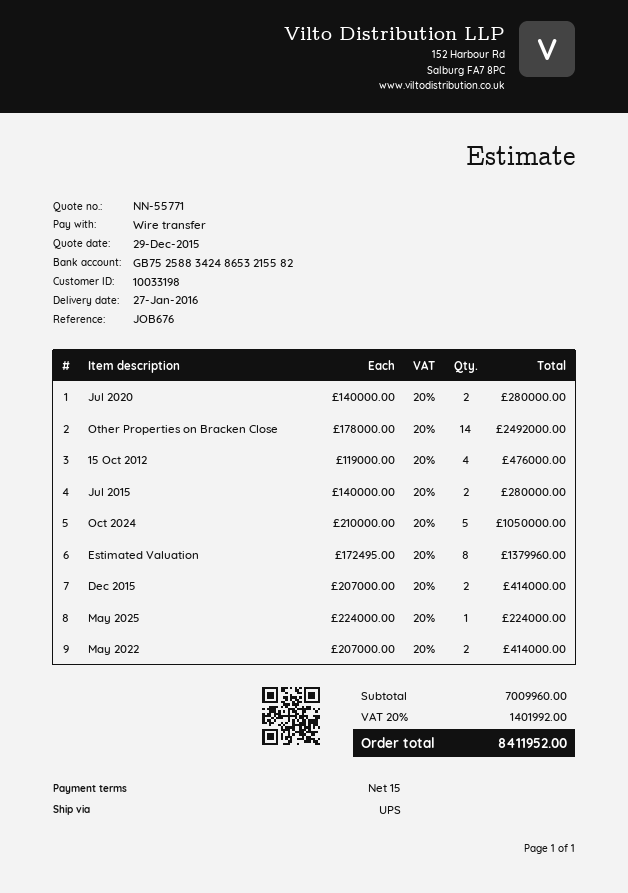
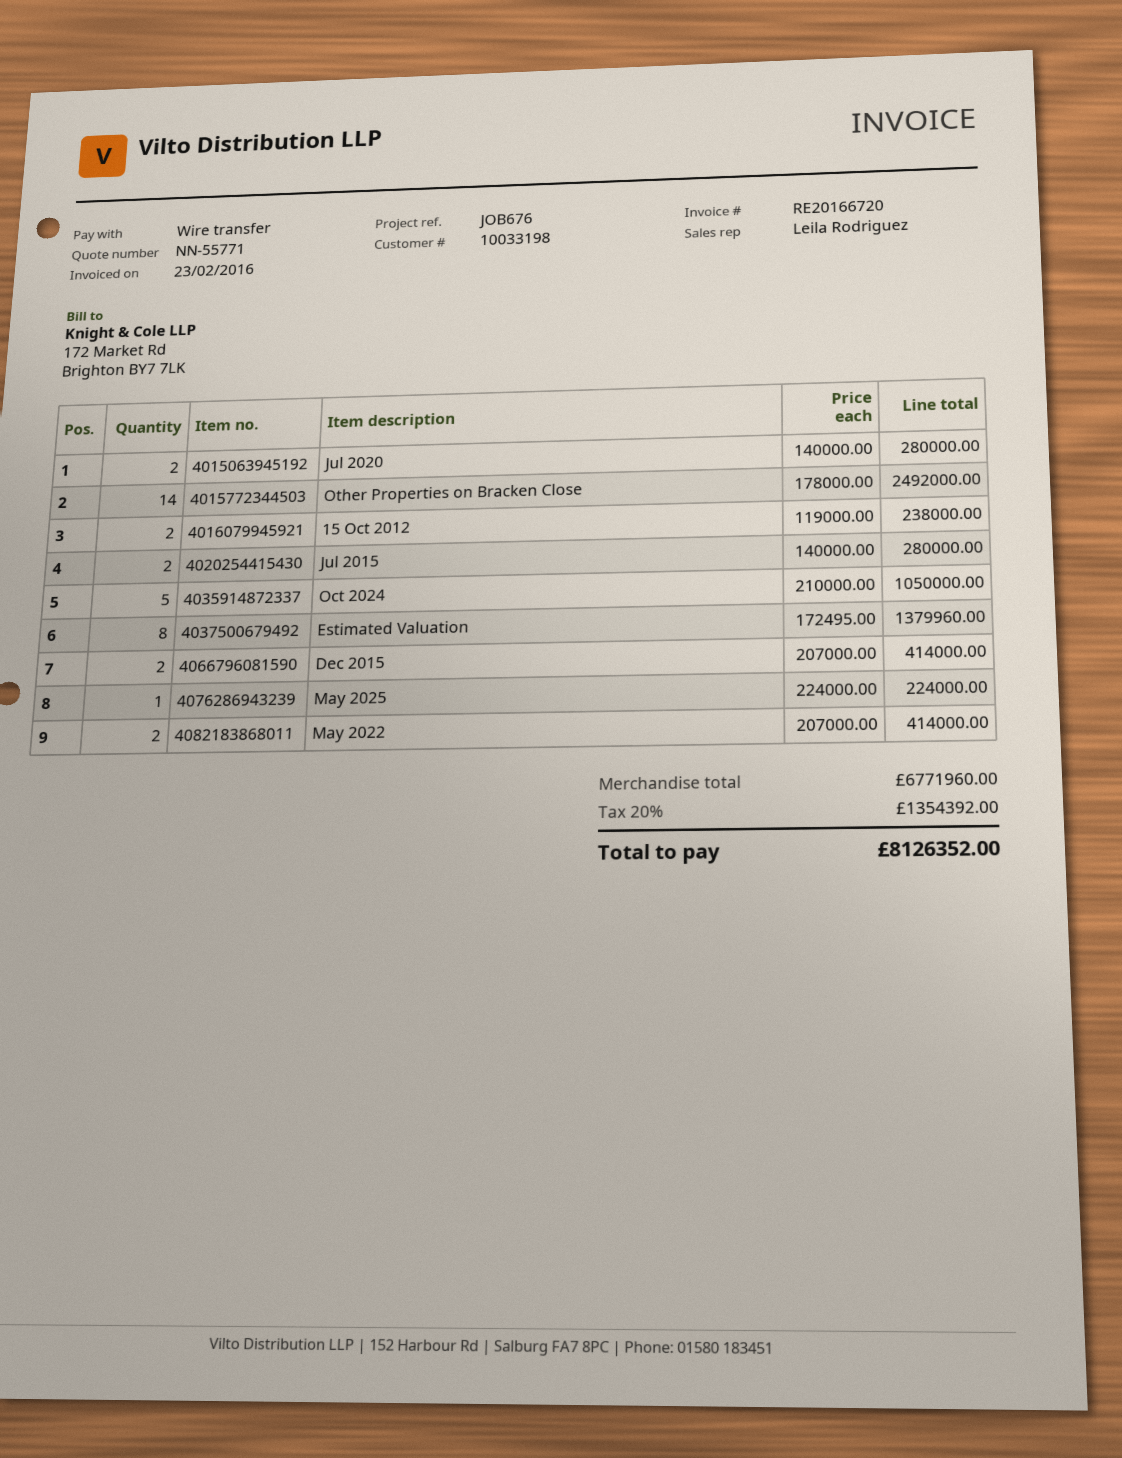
15 Oct 2012: 4 x 119000.00 = 476000.00 -> 2 x 119000.00 = 238000.00
subtotal: 7009960.00 -> 6771960.00
tax: 20% = 1401992.00 -> 20% = 1354392.00
total: 8411952.00 -> 8126352.00

